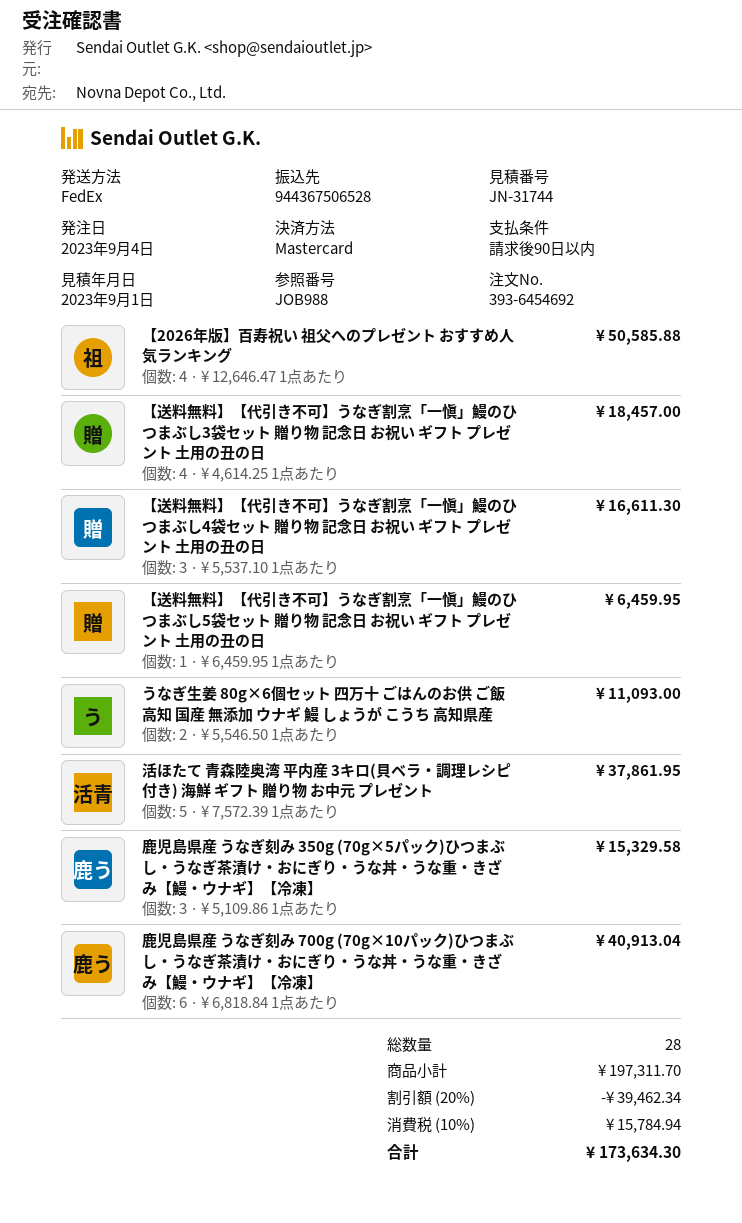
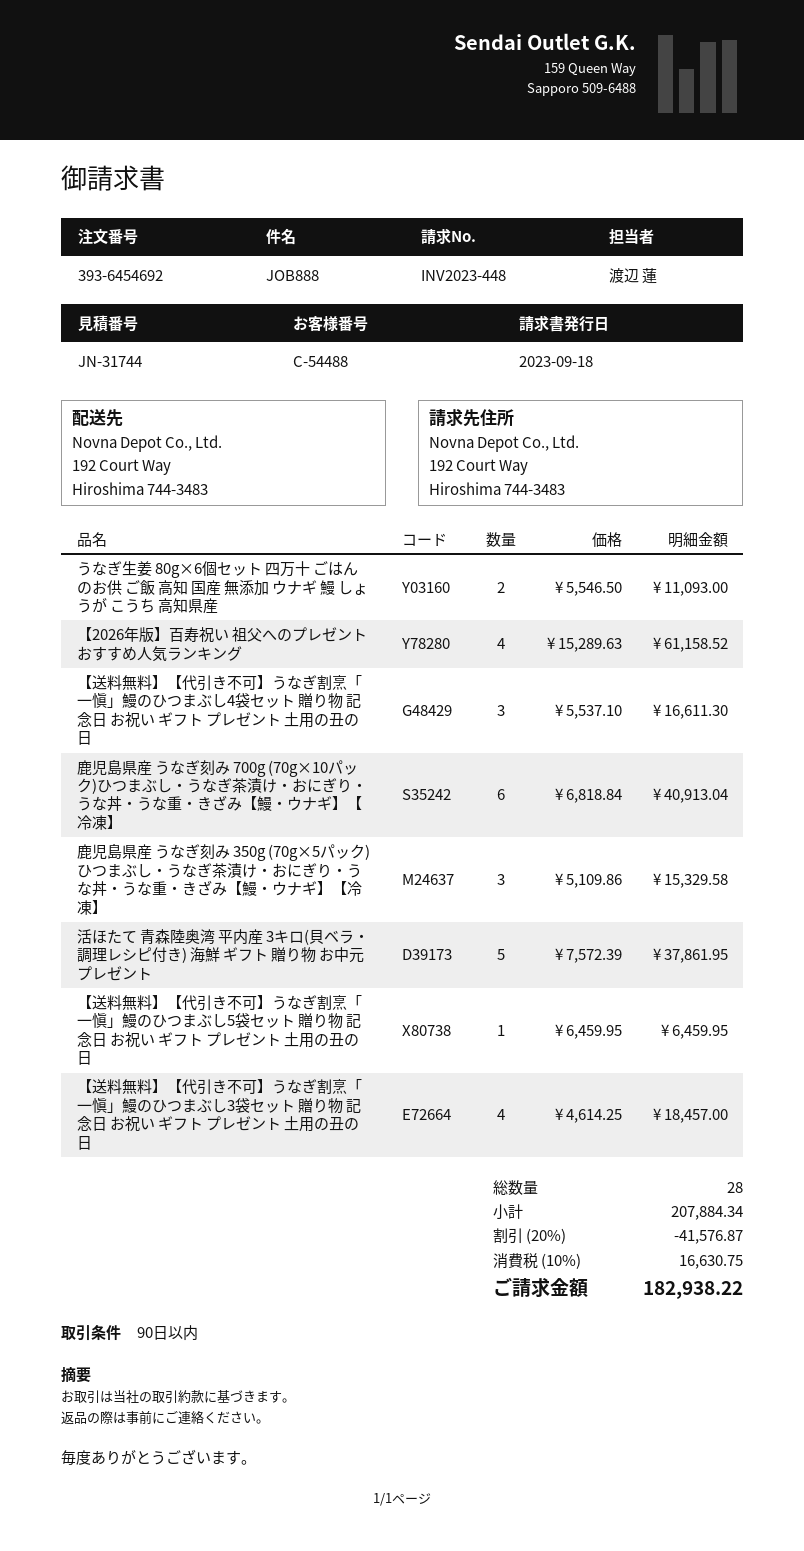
reference: JOB988 -> JOB888
【2026年版】百寿祝い 祖父へのプレゼント おすすめ人気ランキング: 4 x 12646.47 = 50585.88 -> 4 x 15289.63 = 61158.52
subtotal: 197311.70 -> 207884.34
discount: 20% = 39462.34 -> 20% = 41576.87
tax: 10% = 15784.94 -> 10% = 16630.75
total: 173634.30 -> 182938.22

